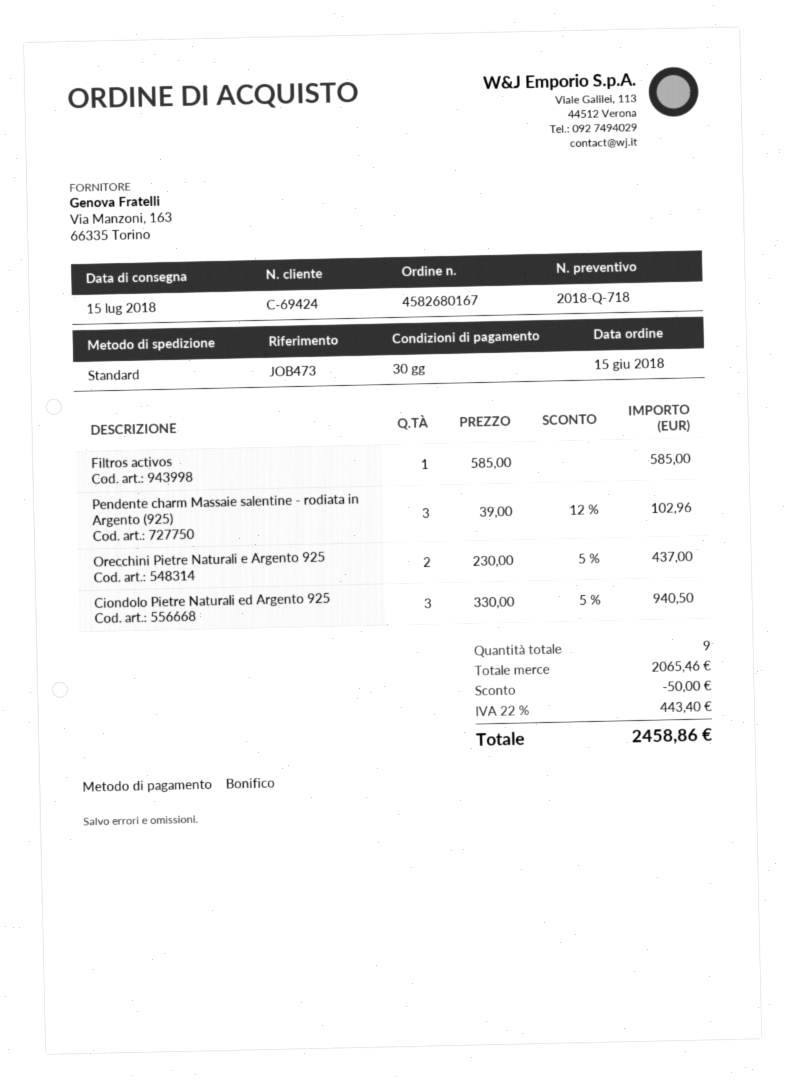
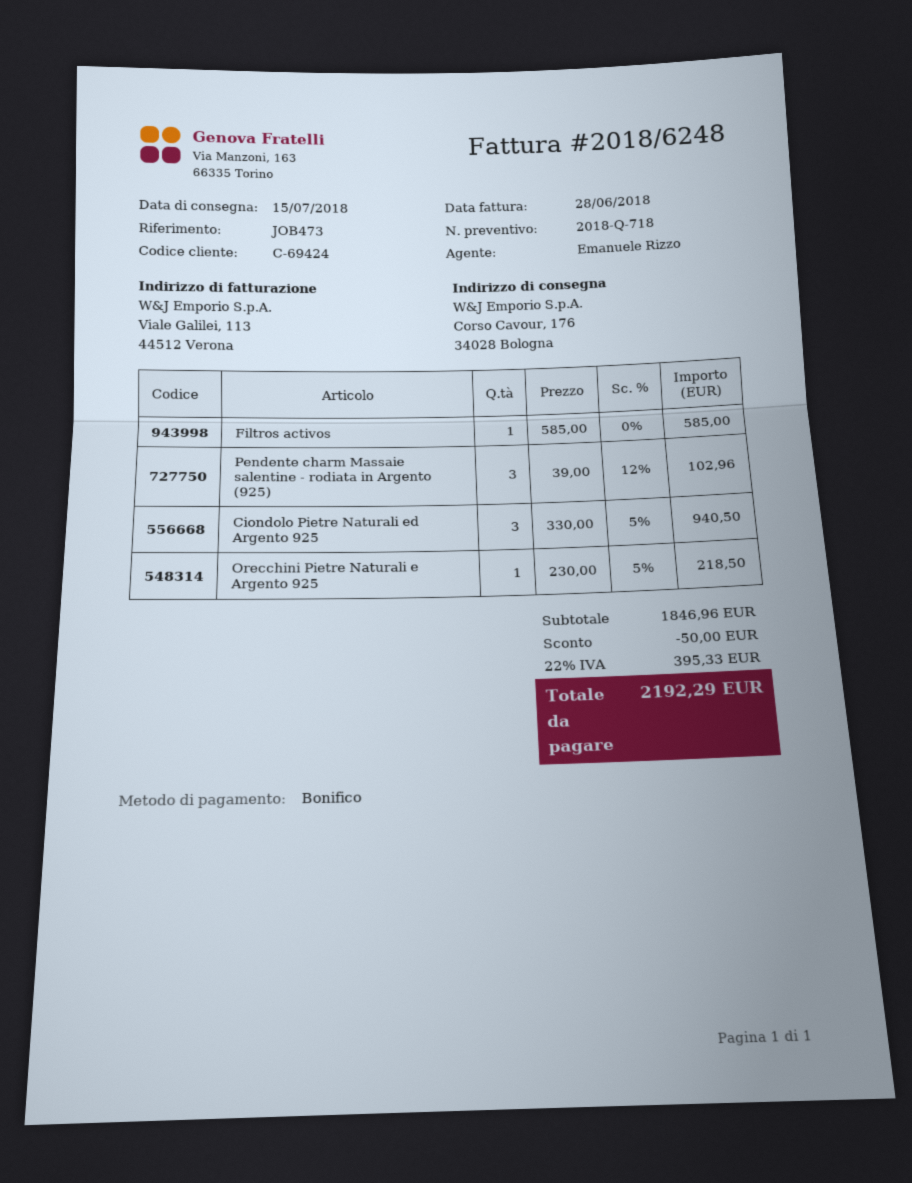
Orecchini Pietre Naturali e Argento 925: 2 x 230.00 - 5% = 437.00 -> 1 x 230.00 - 5% = 218.50
subtotal: 2065.46 -> 1846.96
tax: 22% = 443.40 -> 22% = 395.33
total: 2458.86 -> 2192.29

